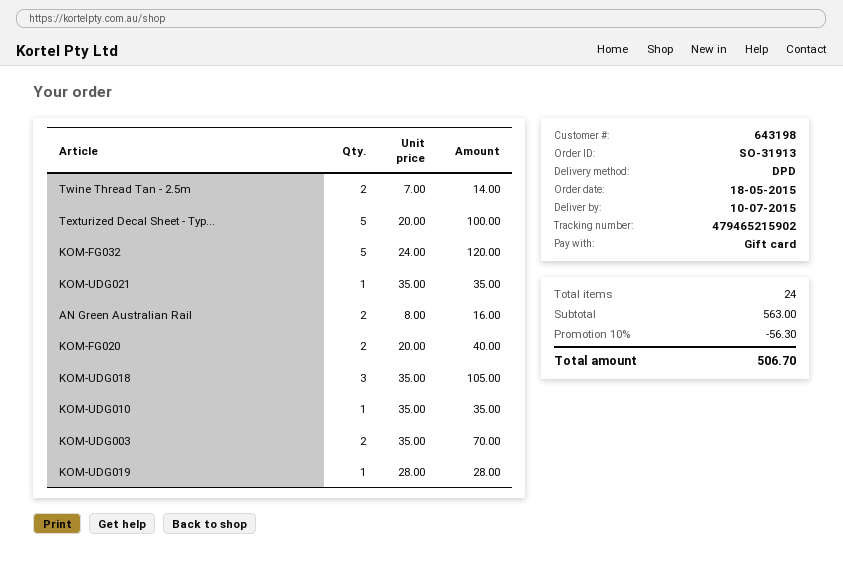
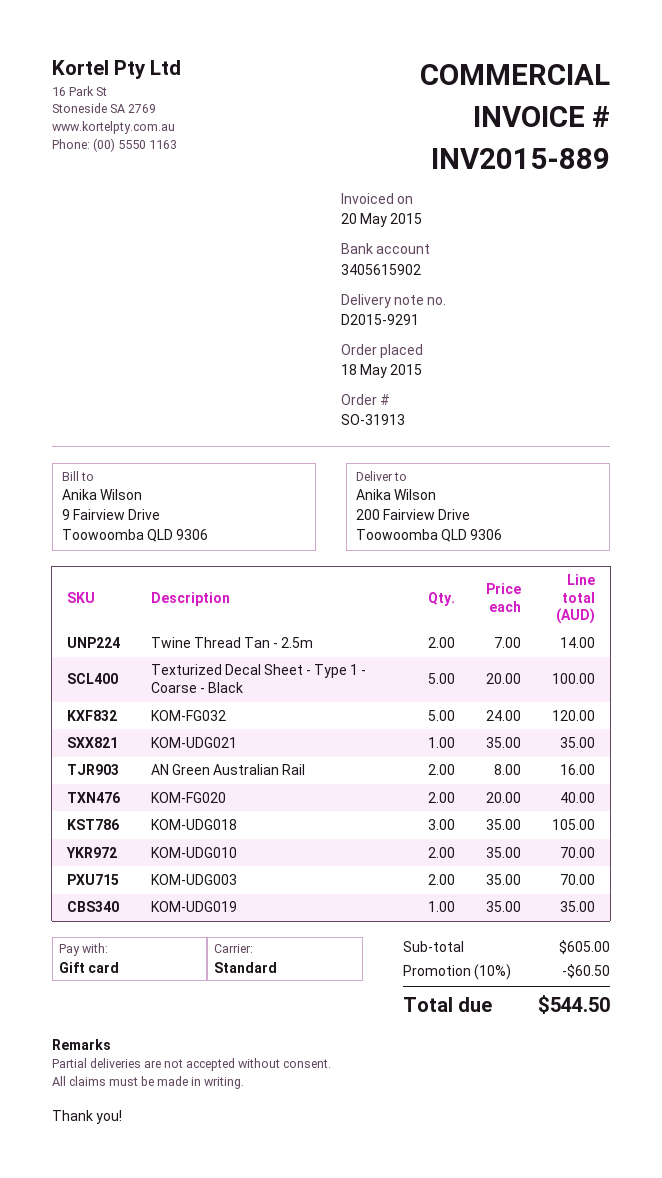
shipping method: DPD -> standard
KOM-UDG010: 1 x 35.00 = 35.00 -> 2 x 35.00 = 70.00
KOM-UDG019: 1 x 28.00 = 28.00 -> 1 x 35.00 = 35.00
subtotal: 563.00 -> 605.00
discount: 10% = 56.30 -> 10% = 60.50
total: 506.70 -> 544.50

